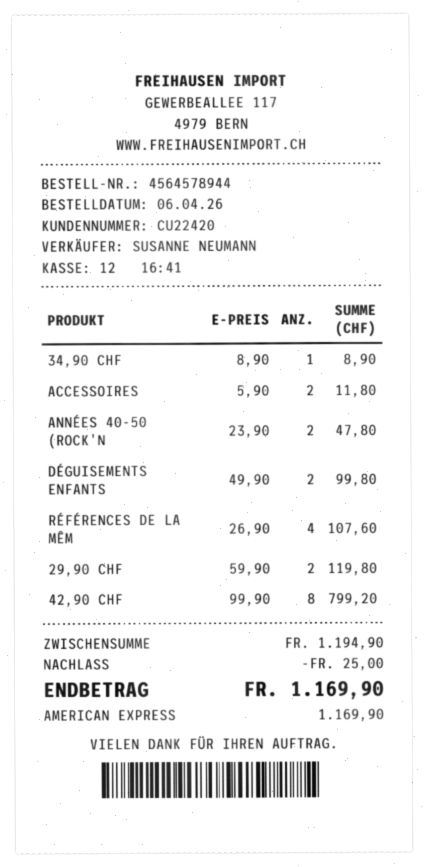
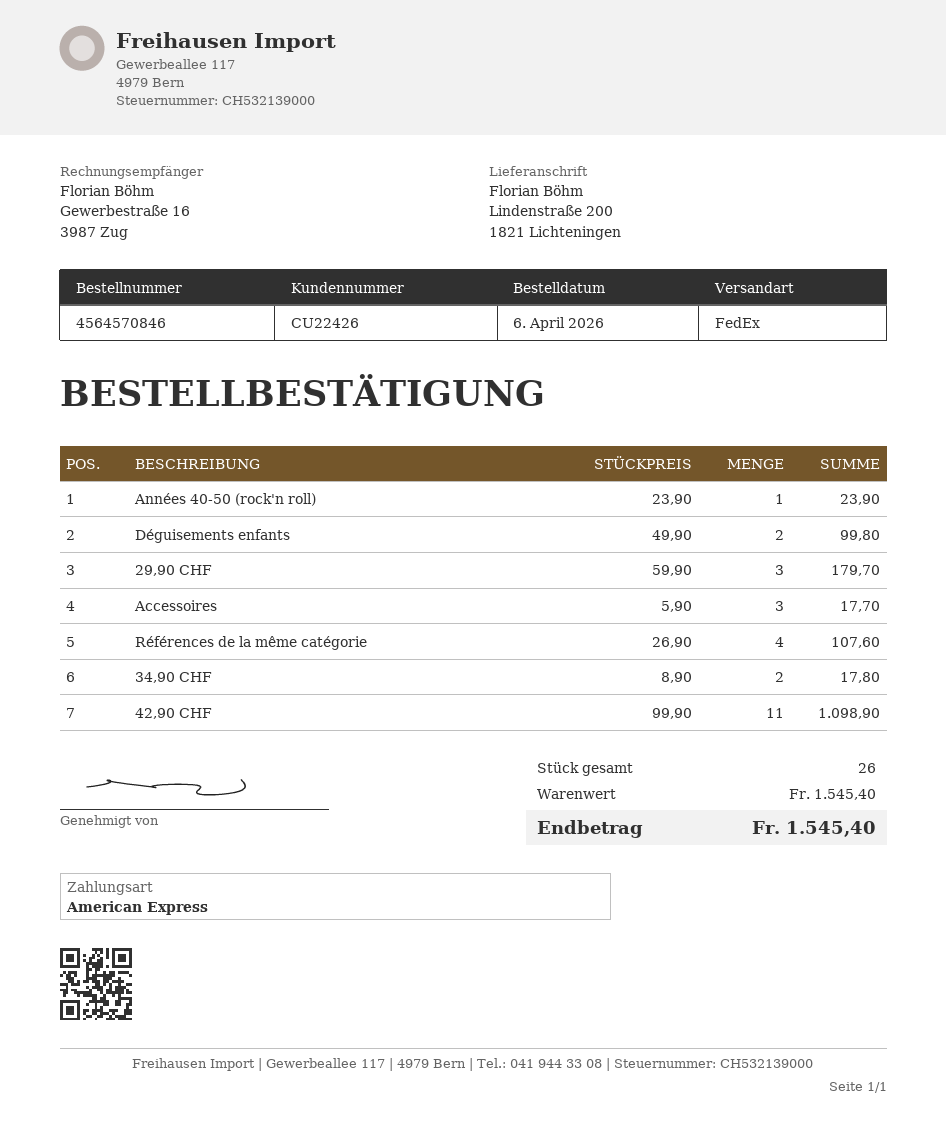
order number: 4564578944 -> 4564570846
customer number: CU22420 -> CU22426
34,90 CHF: 1 x 8.90 = 8.90 -> 2 x 8.90 = 17.80
ACCESSOIRES: 2 x 5.90 = 11.80 -> 3 x 5.90 = 17.70
ANNÉES 40-50 (ROCK'N: 2 x 23.90 = 47.80 -> 1 x 23.90 = 23.90
29,90 CHF: 2 x 59.90 = 119.80 -> 3 x 59.90 = 179.70
42,90 CHF: 8 x 99.90 = 799.20 -> 11 x 99.90 = 1098.90
subtotal: 1194.90 -> 1545.40
discount: 25.00 -> none
total: 1169.90 -> 1545.40

